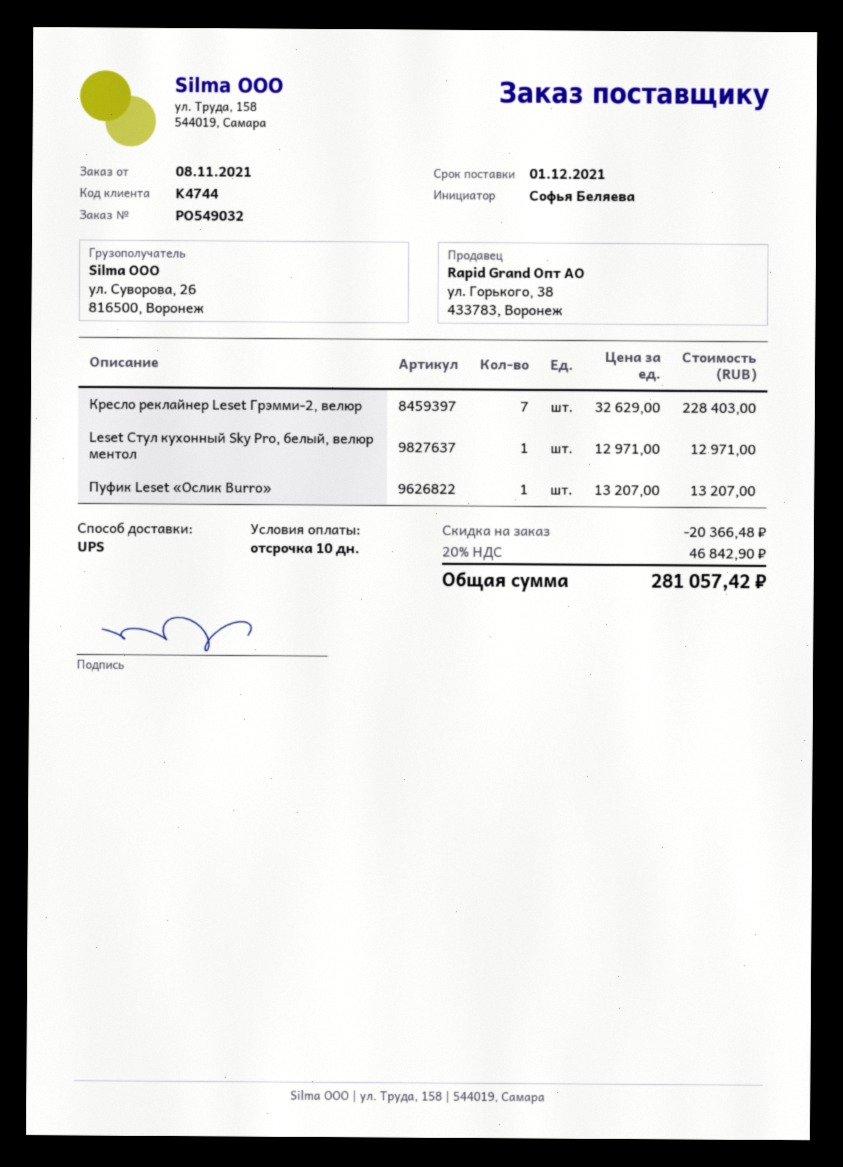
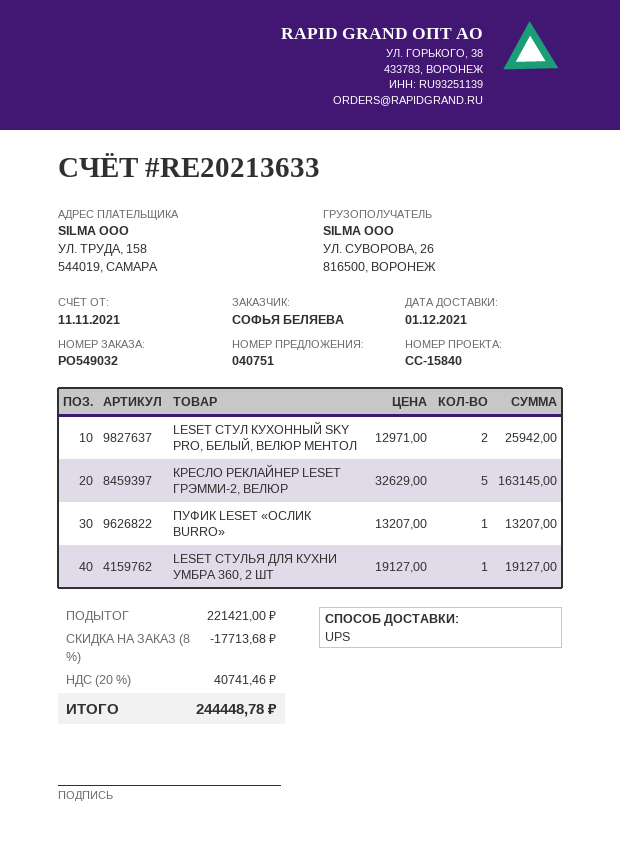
Кресло реклайнер Leset Грэмми-2, велюр: 7 x 32629.00 = 228403.00 -> 5 x 32629.00 = 163145.00
Leset Стул кухонный Sky Pro, белый, велюр ментол: 1 x 12971.00 = 12971.00 -> 2 x 12971.00 = 25942.00
LESET СТУЛЬЯ ДЛЯ КУХНИ УМБРА 360, 2 ШТ: none -> 1 x 19127.00 = 19127.00
discount: 20366.48 -> 17713.68
tax: 20% = 46842.90 -> 20% = 40741.46
total: 281057.42 -> 244448.78

